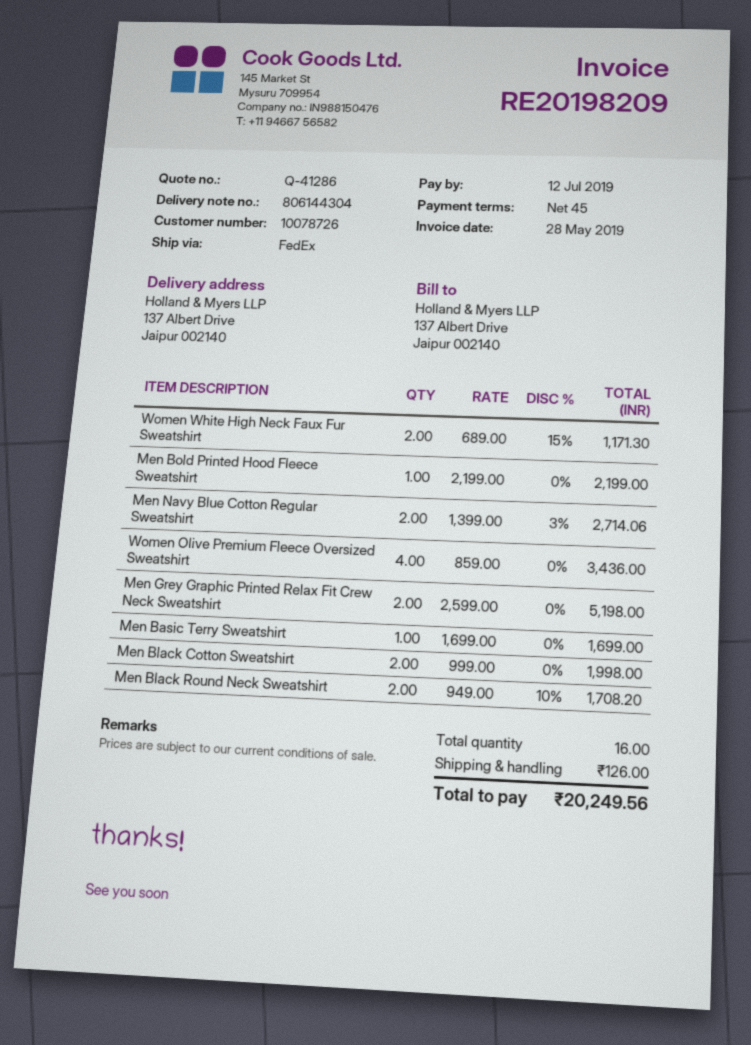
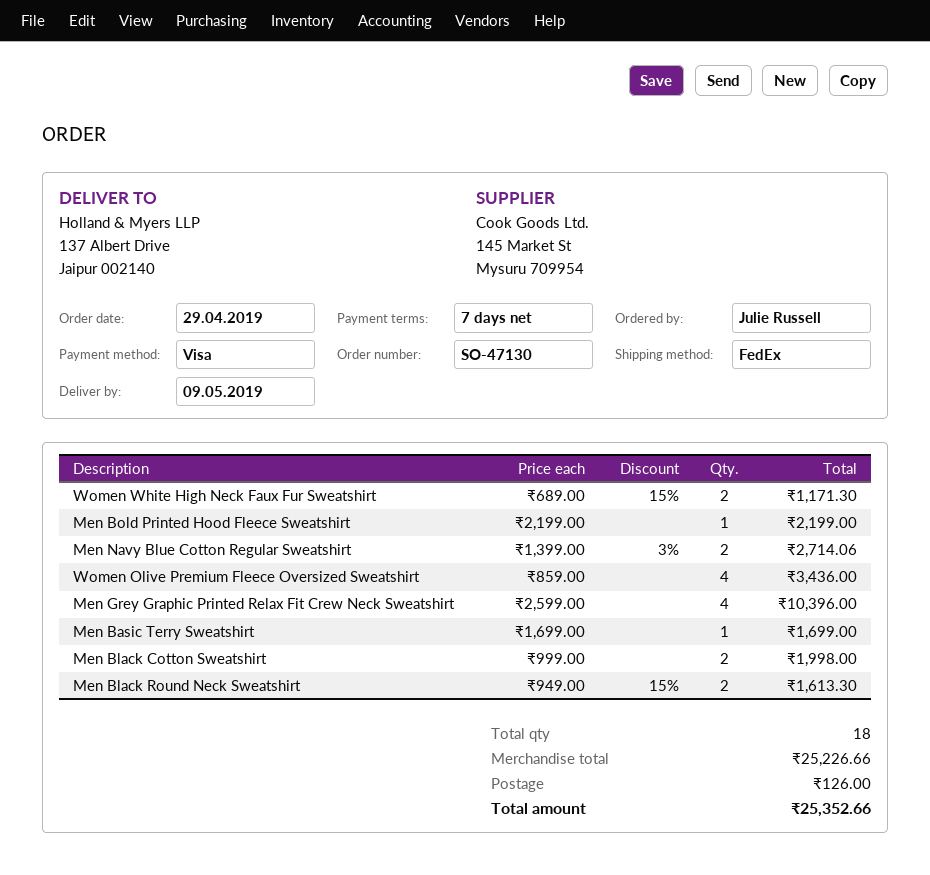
payment terms: 45 days -> 7 days
Men Grey Graphic Printed Relax Fit Crew Neck Sweatshirt: 2 x 2599.00 = 5198.00 -> 4 x 2599.00 = 10396.00
Men Black Round Neck Sweatshirt: 2 x 949.00 - 10% = 1708.20 -> 2 x 949.00 - 15% = 1613.30
total quantity: 16 -> 18
total: 20249.56 -> 25352.66

